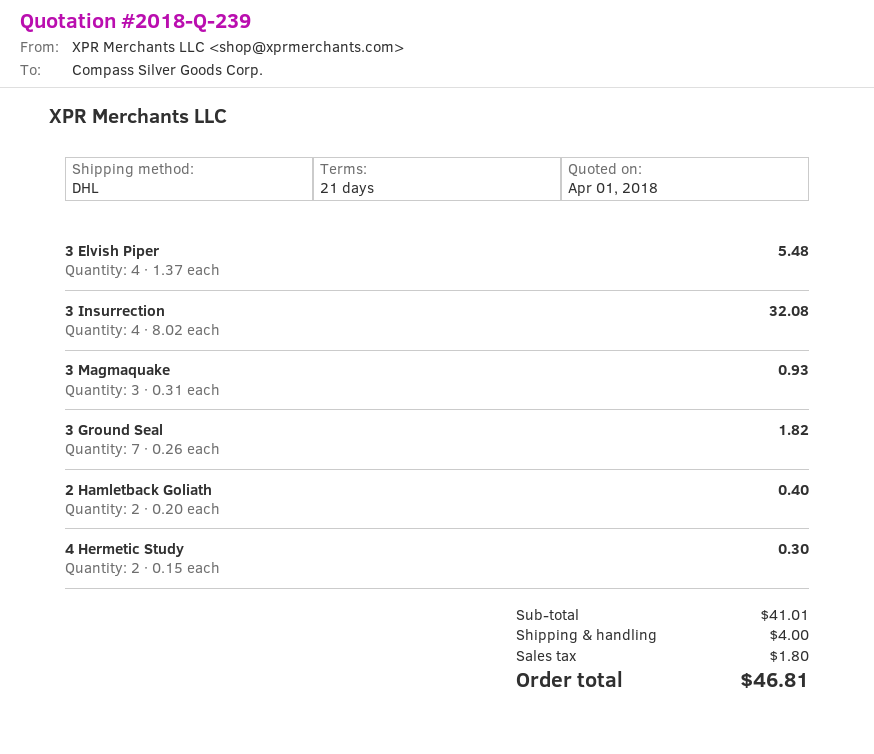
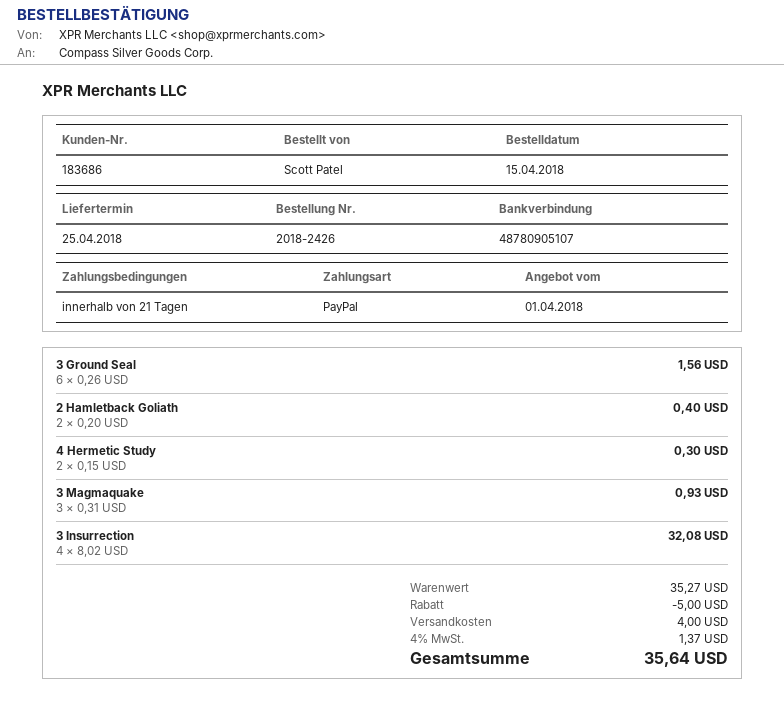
3 Elvish Piper: 4 x 1.37 = 5.48 -> none
3 Ground Seal: 7 x 0.26 = 1.82 -> 6 x 0.26 = 1.56
subtotal: 41.01 -> 35.27
discount: none -> 5.00
tax: 1.80 -> 1.37
total: 46.81 -> 35.64

